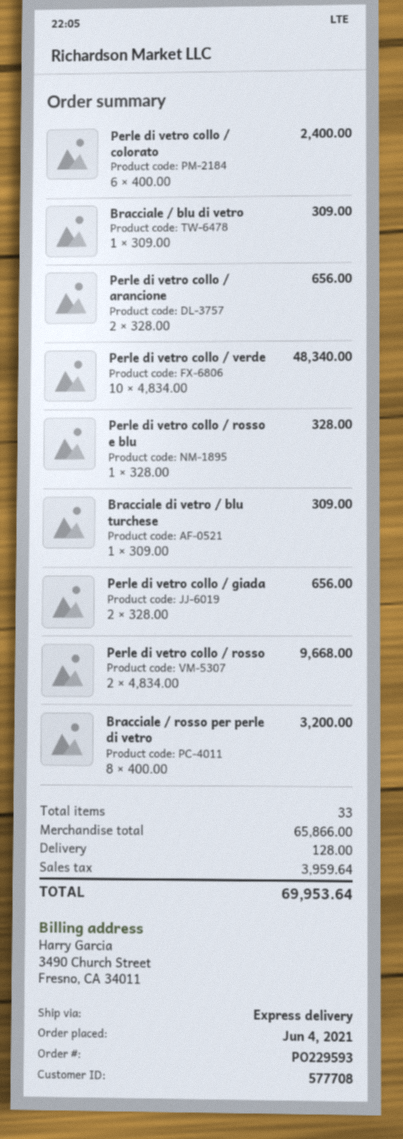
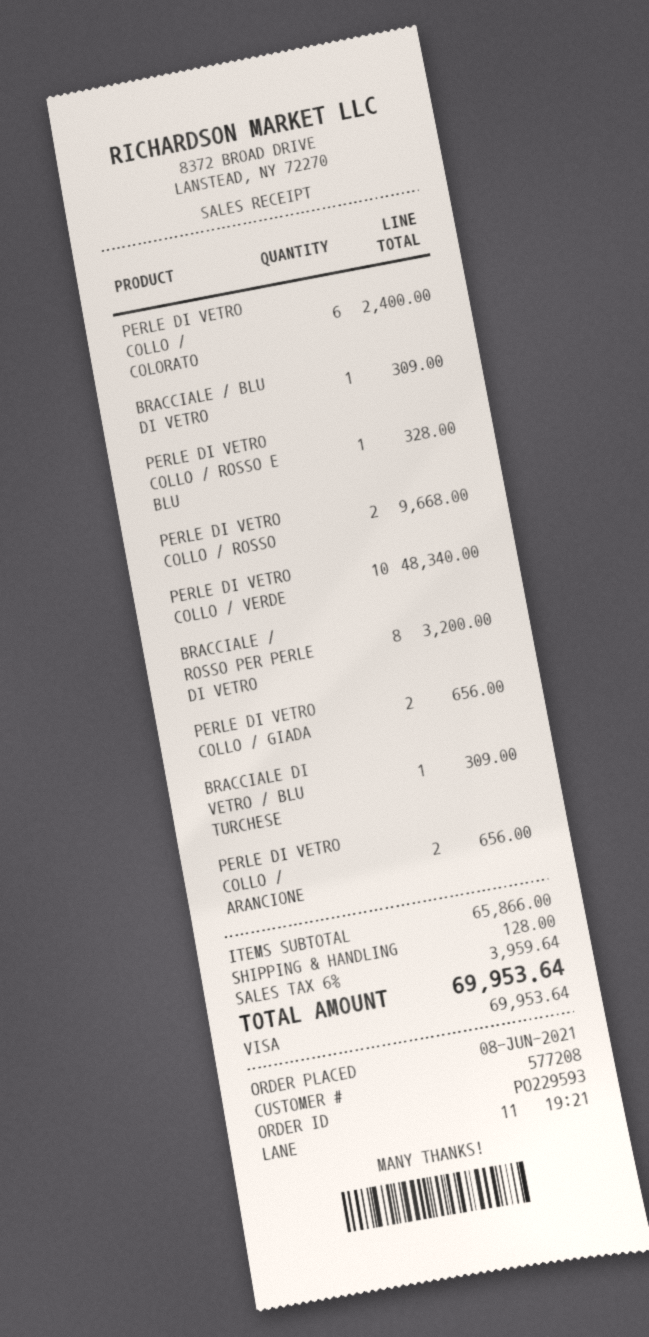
order date: 2021-06-04 -> 2021-06-08
customer number: 577708 -> 577208

